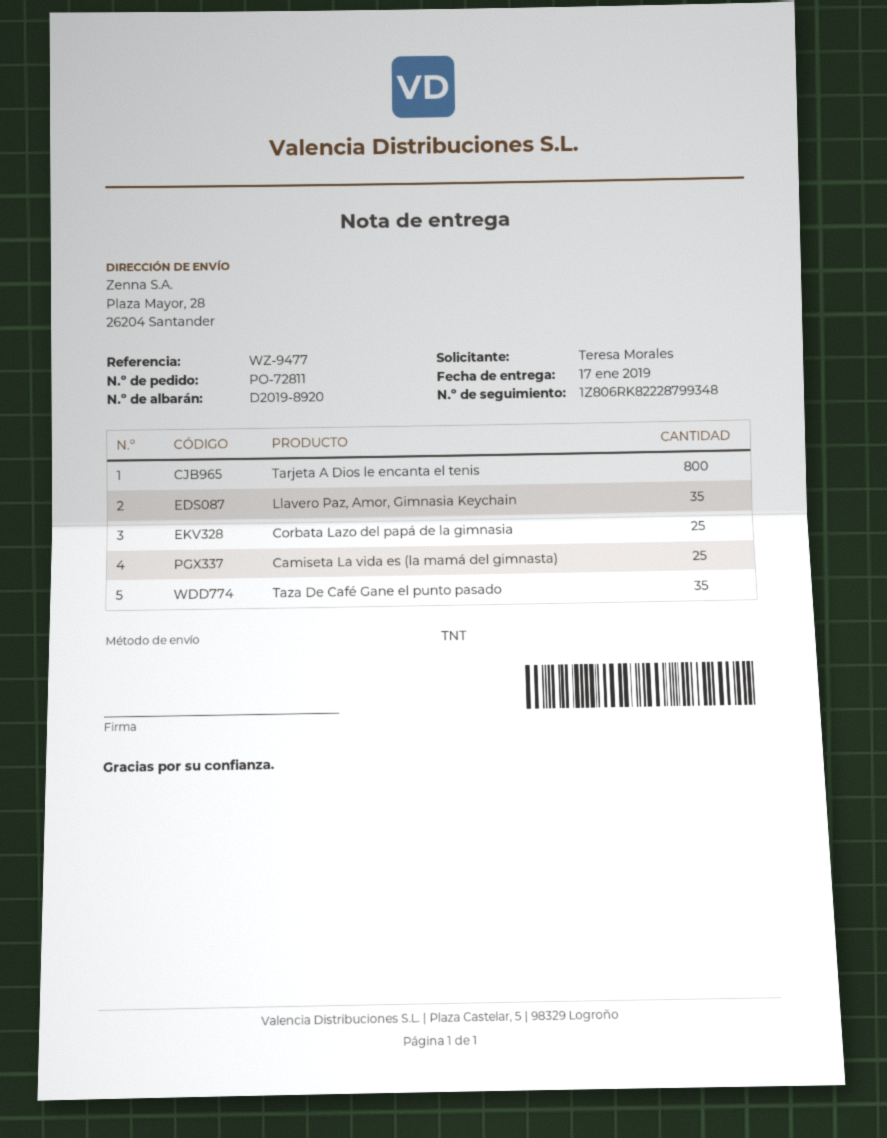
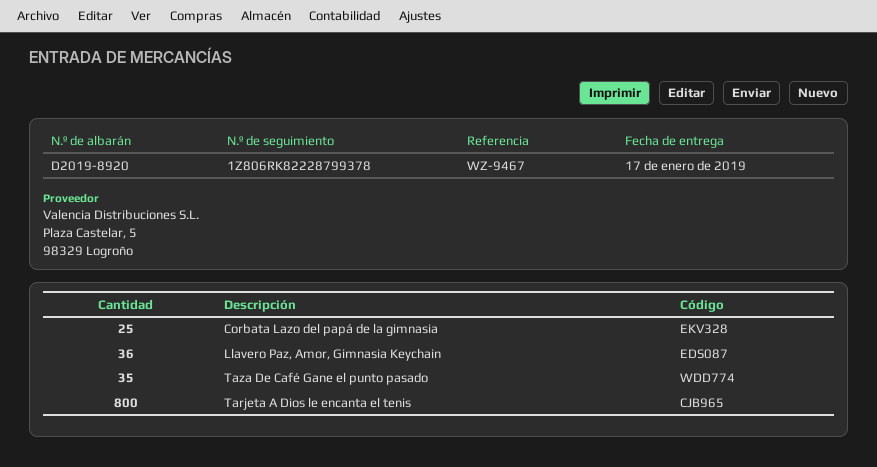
reference: WZ-9477 -> WZ-9467
tracking number: 1Z806RK82228799348 -> 1Z806RK82228799378
Llavero Paz, Amor, Gimnasia Keychain: 35 -> 36
Camiseta La vida es (la mamá del gimnasta): 25 -> none

